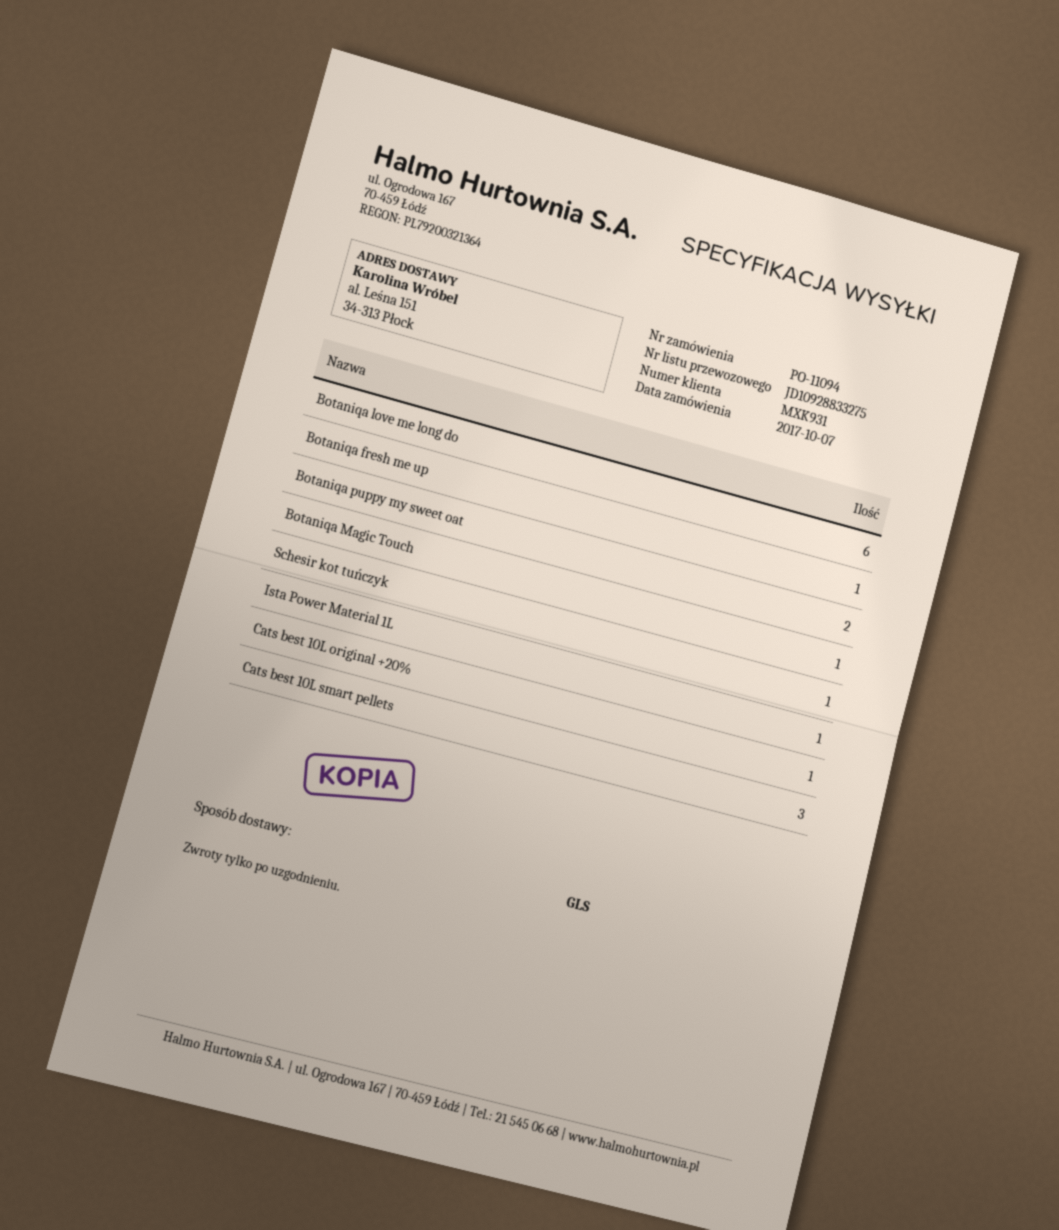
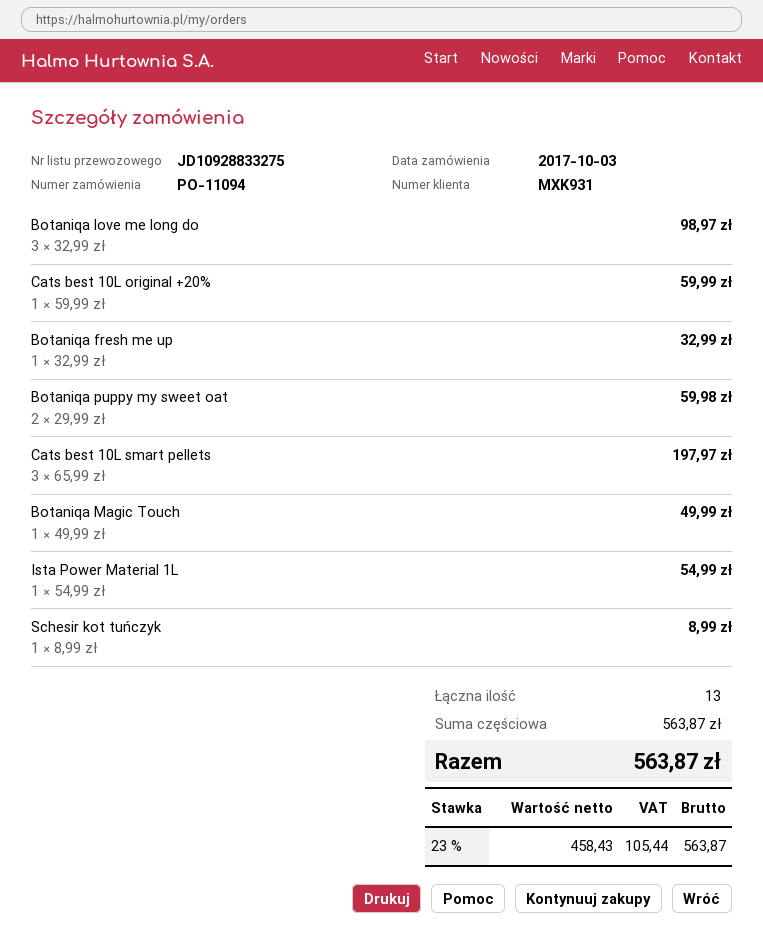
order date: 2017-10-07 -> 2017-10-03
Botaniqa love me long do: 6 -> 3

